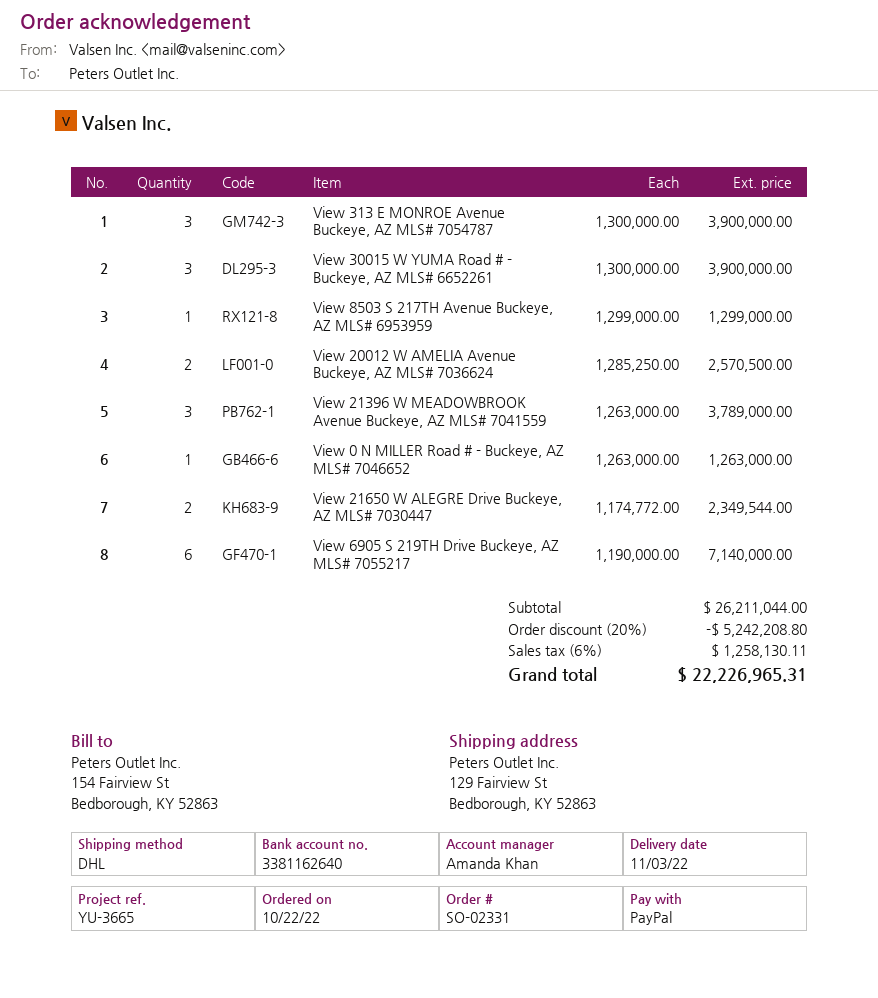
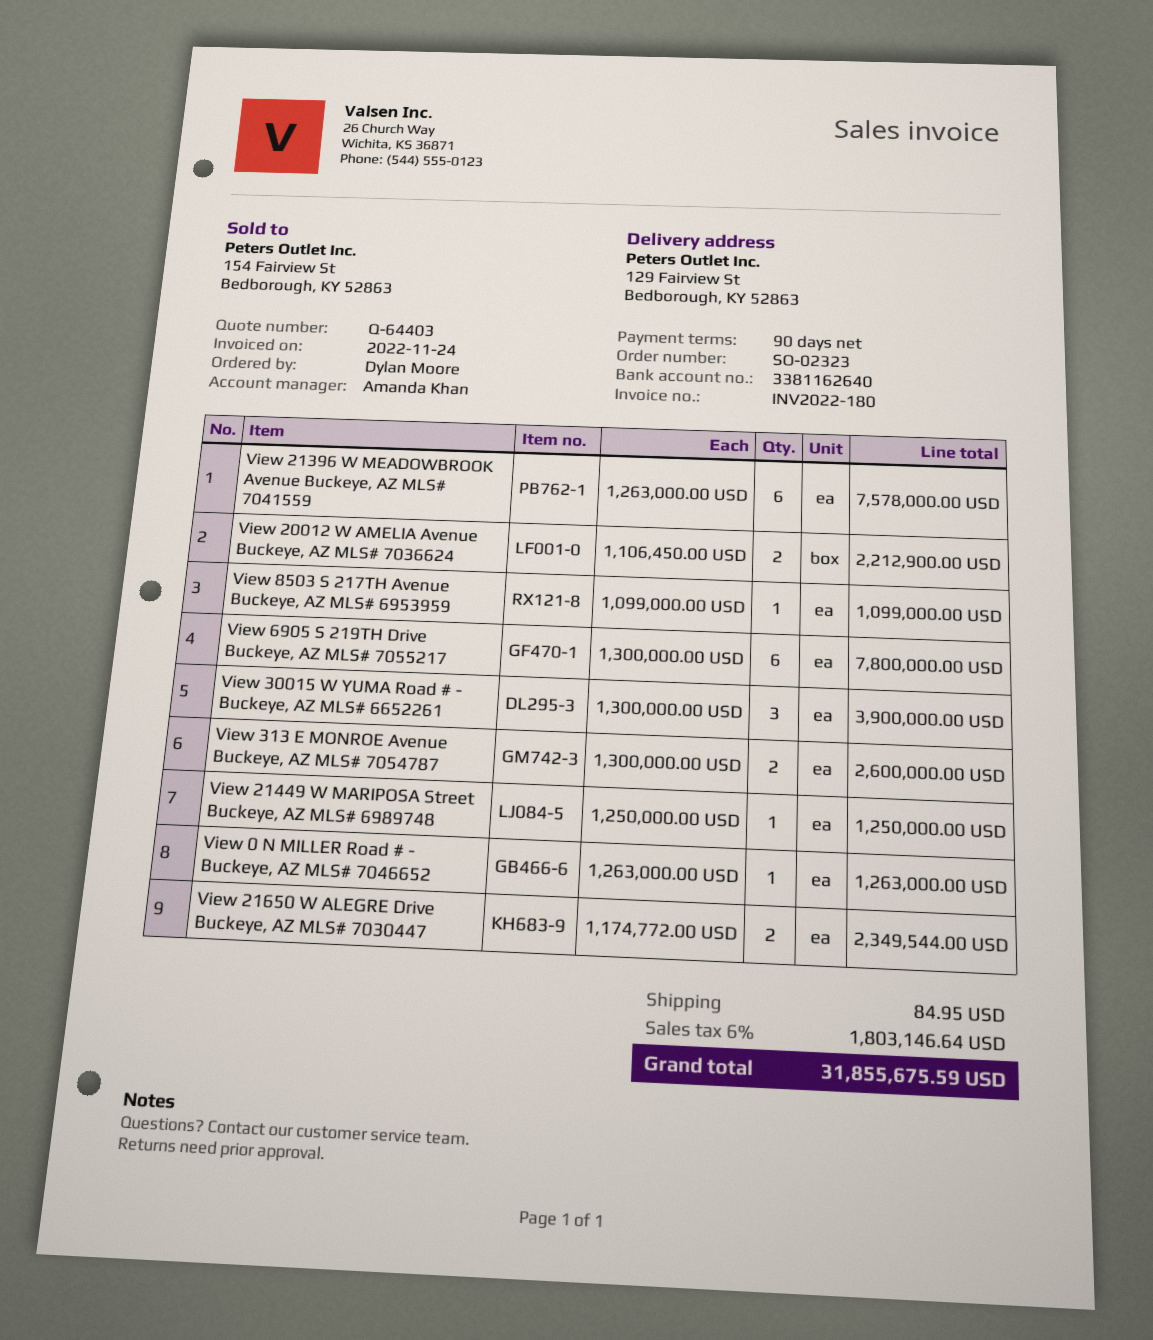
order number: SO-02331 -> SO-02323
View 313 E MONROE Avenue Buckeye, AZ MLS# 7054787: 3 x 1300000.00 = 3900000.00 -> 2 x 1300000.00 = 2600000.00
View 8503 S 217TH Avenue Buckeye, AZ MLS# 6953959: 1 x 1299000.00 = 1299000.00 -> 1 x 1099000.00 = 1099000.00
View 20012 W AMELIA Avenue Buckeye, AZ MLS# 7036624: 2 x 1285250.00 = 2570500.00 -> 2 x 1106450.00 = 2212900.00
View 21396 W MEADOWBROOK Avenue Buckeye, AZ MLS# 7041559: 3 x 1263000.00 = 3789000.00 -> 6 x 1263000.00 = 7578000.00
View 6905 S 219TH Drive Buckeye, AZ MLS# 7055217: 6 x 1190000.00 = 7140000.00 -> 6 x 1300000.00 = 7800000.00
View 21449 W MARIPOSA Street Buckeye, AZ MLS# 6989748: none -> 1 x 1250000.00 = 1250000.00
discount: 20% = 5242208.80 -> none
shipping: none -> 84.95
tax: 6% = 1258130.11 -> 6% = 1803146.64
total: 22226965.31 -> 31855675.59

